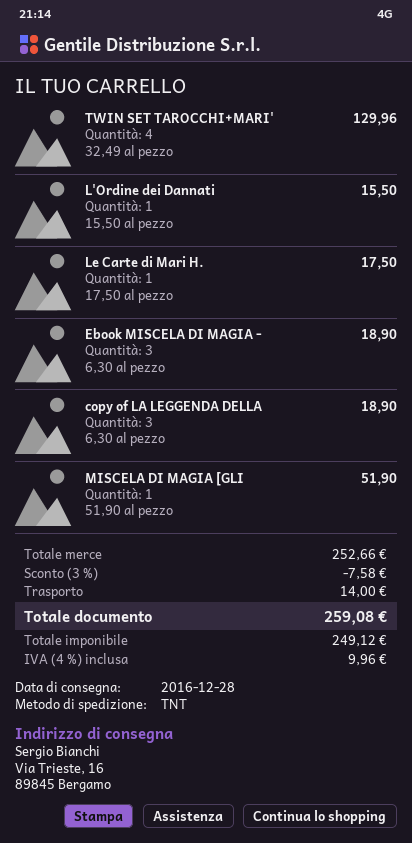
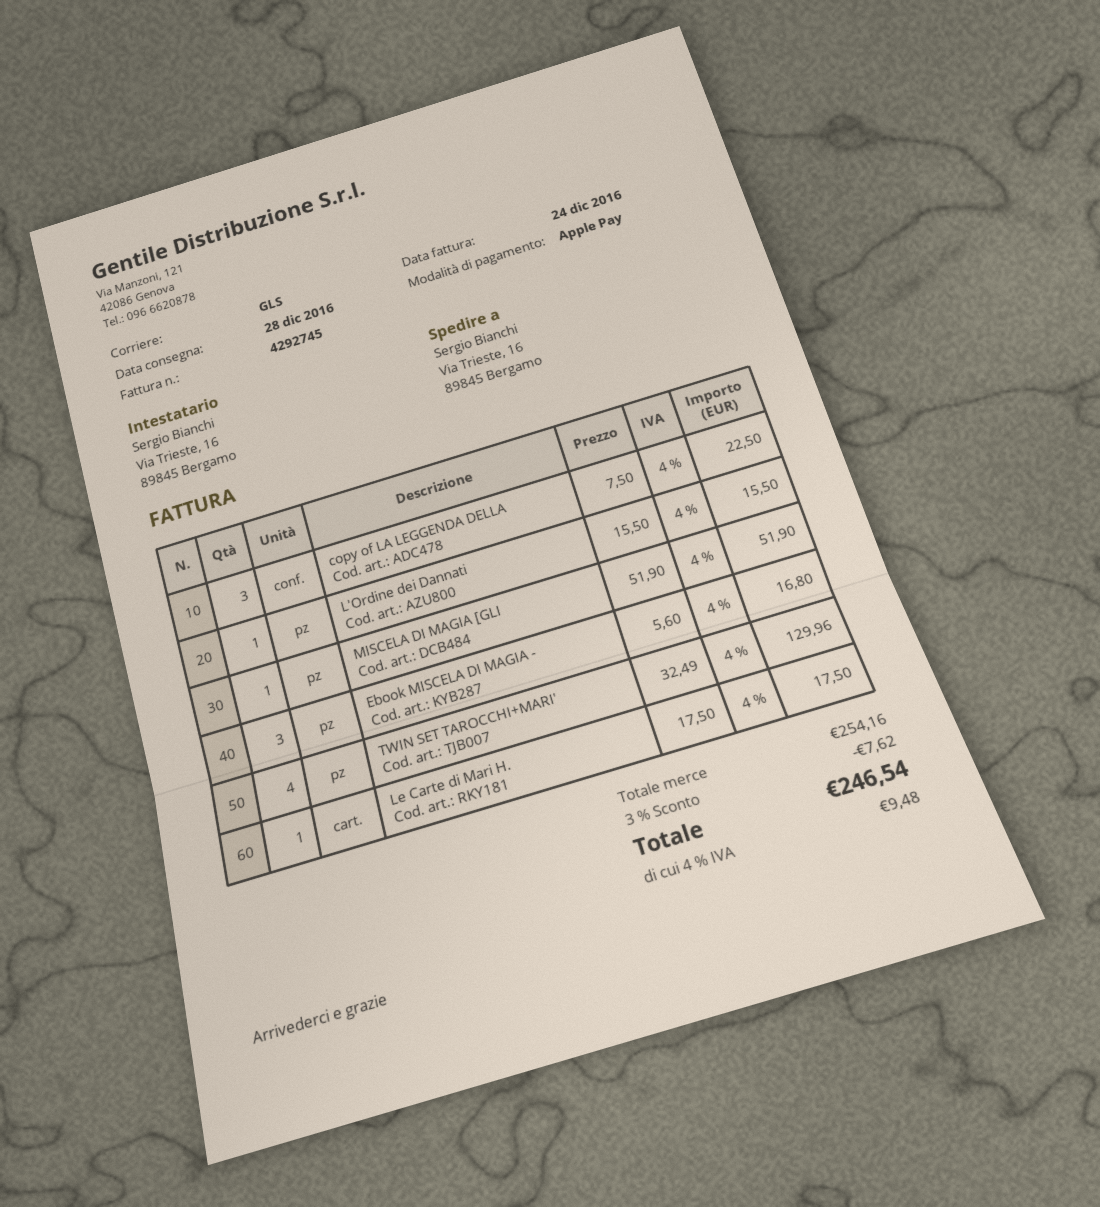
shipping method: TNT -> GLS
Ebook MISCELA DI MAGIA -: 3 x 6.30 = 18.90 -> 3 x 5.60 = 16.80
copy of LA LEGGENDA DELLA: 3 x 6.30 = 18.90 -> 3 x 7.50 = 22.50
subtotal: 252.66 -> 254.16
discount: 3% = 7.58 -> 3% = 7.62
shipping: 14.00 -> none
tax: 4% = 9.96 -> 4% = 9.48
total: 259.08 -> 246.54

